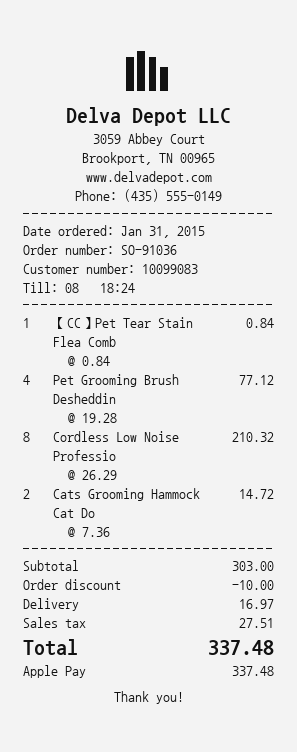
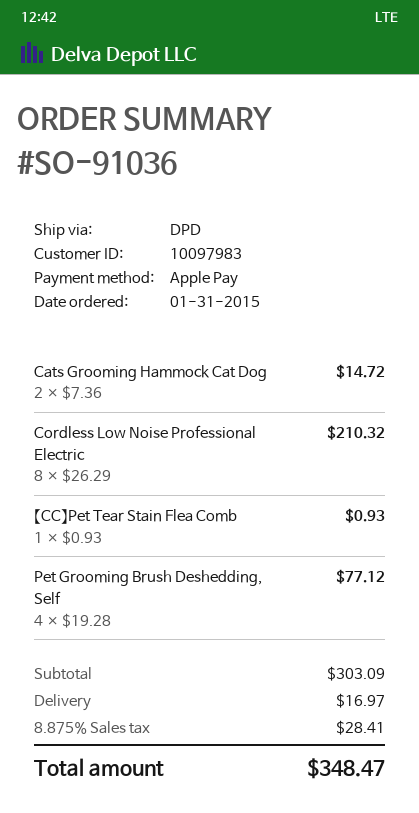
customer number: 10099083 -> 10097983
【CC】Pet Tear Stain Flea Comb: 1 x 0.84 = 0.84 -> 1 x 0.93 = 0.93
subtotal: 303.00 -> 303.09
discount: 10.00 -> none
tax: 27.51 -> 28.41
total: 337.48 -> 348.47

